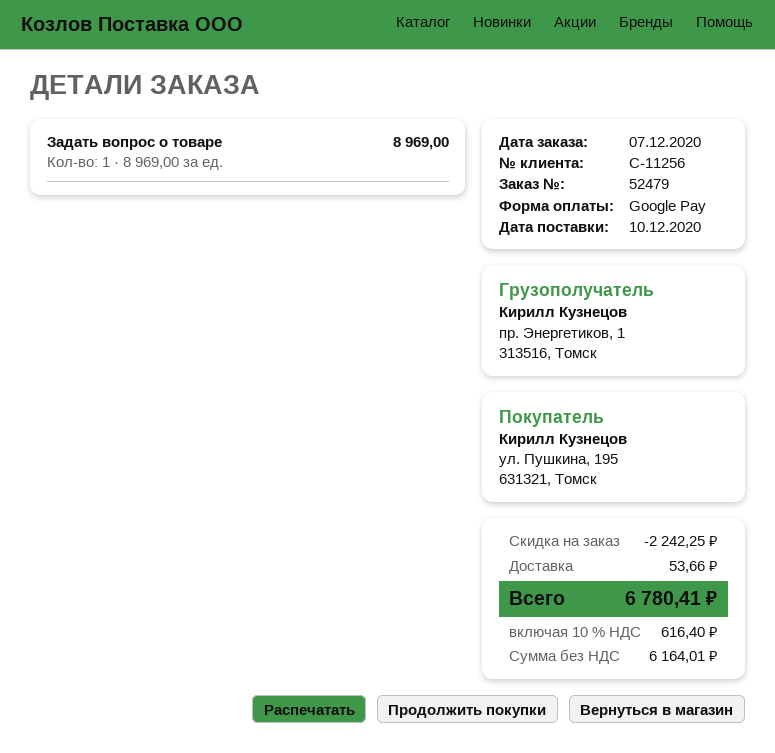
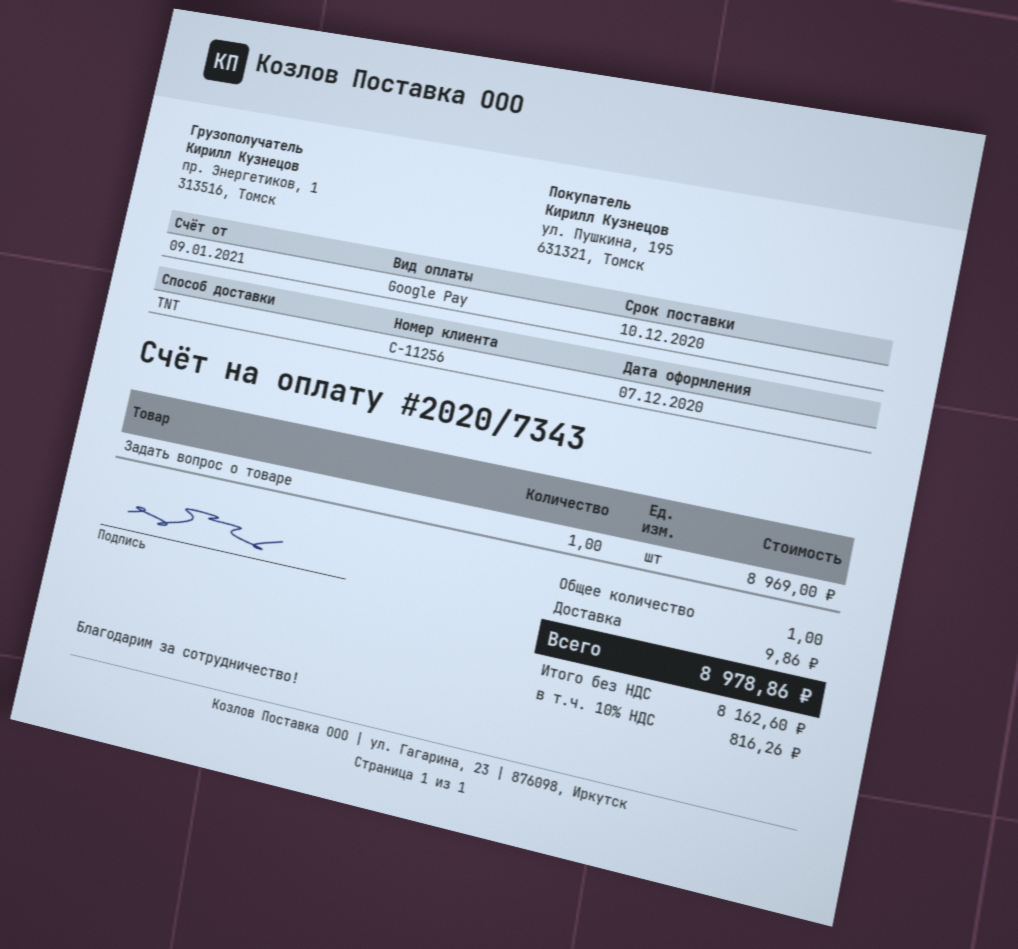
discount: 2242.25 -> none
shipping: 53.66 -> 9.86
net: 6164.01 -> 8162.60
tax: 10% = 616.40 -> 10% = 816.26
total: 6780.41 -> 8978.86

